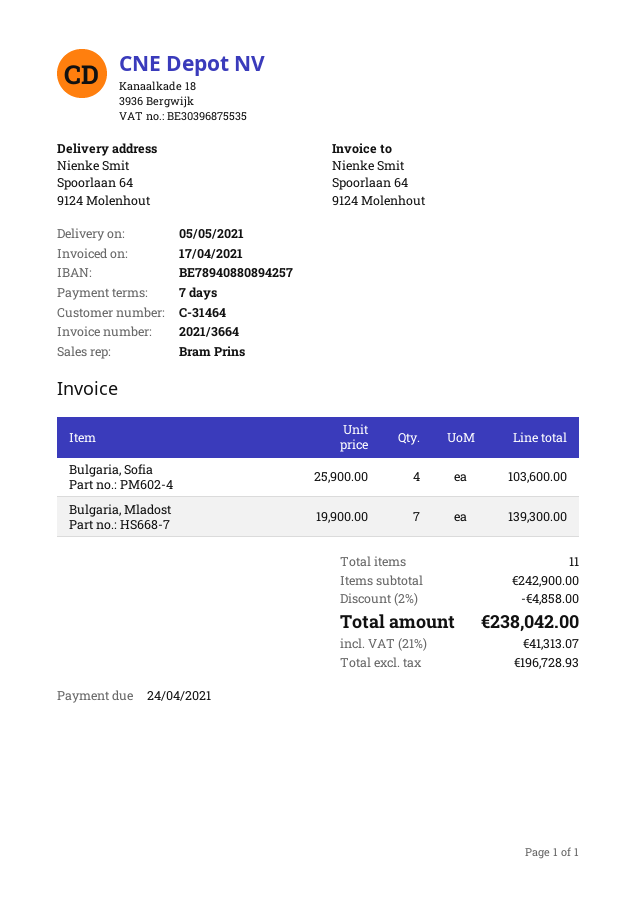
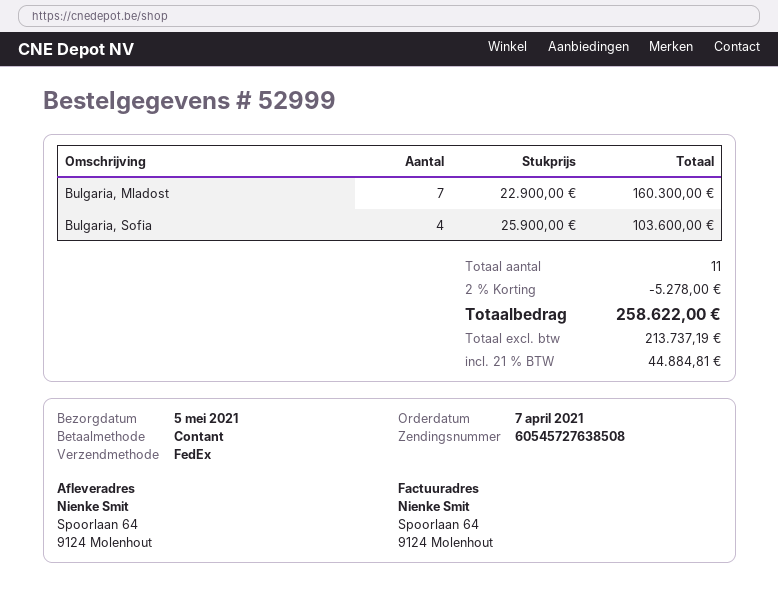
Bulgaria, Mladost: 7 x 19900.00 = 139300.00 -> 7 x 22900.00 = 160300.00
discount: 2% = 4858.00 -> 2% = 5278.00
net: 196728.93 -> 213737.19
tax: 21% = 41313.07 -> 21% = 44884.81
total: 238042.00 -> 258622.00

